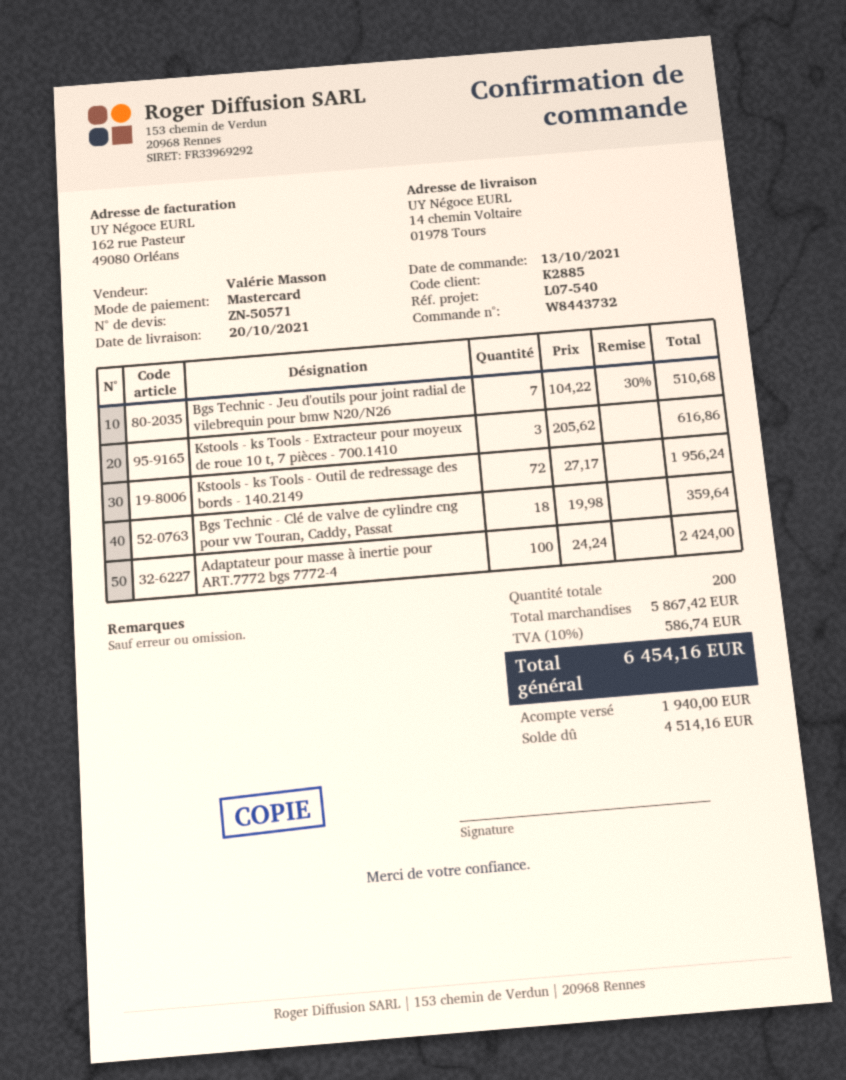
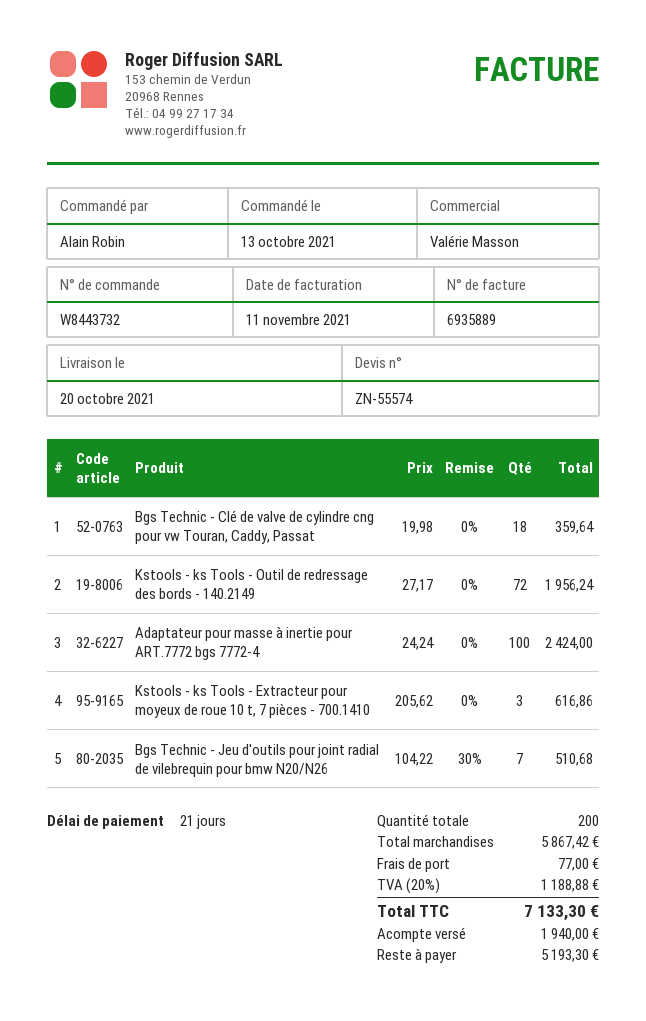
quote number: ZN-50571 -> ZN-55574
shipping: none -> 77.00
tax: 10% = 586.74 -> 20% = 1188.88
total: 6454.16 -> 7133.30
balance: 4514.16 -> 5193.30

